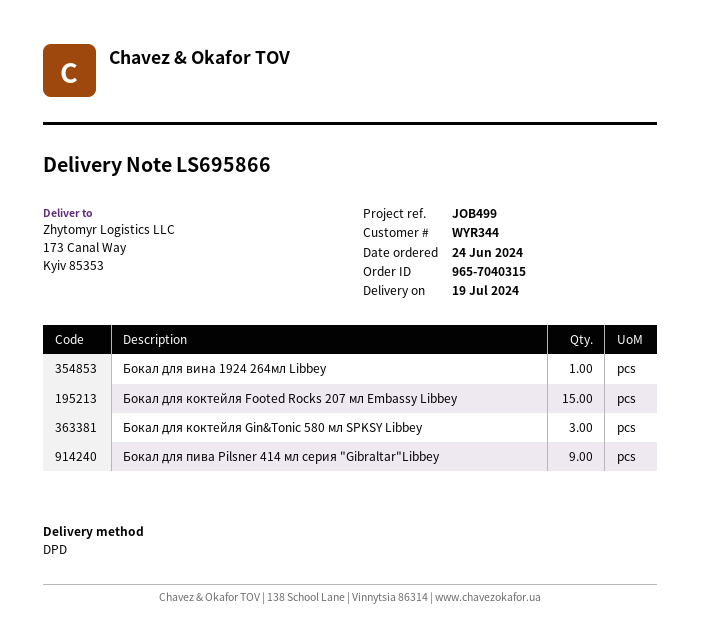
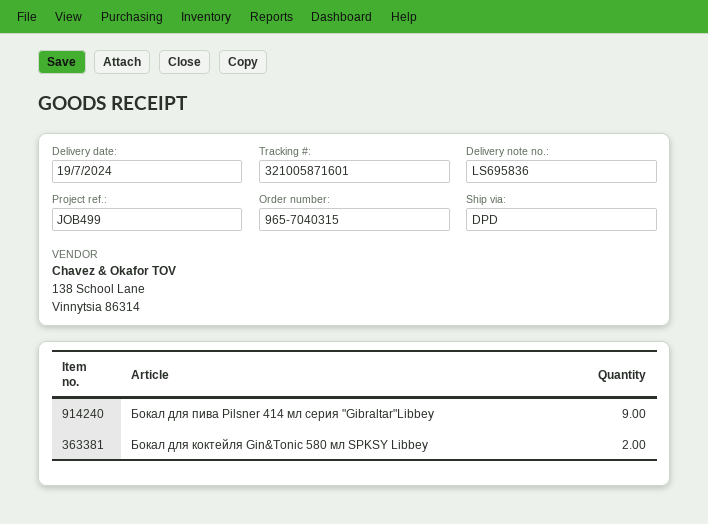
delivery note number: LS695866 -> LS695836
Бокал для вина 1924 264мл Libbey: 1 -> none
Бокал для коктейля Footed Rocks 207 мл Embassy Libbey: 15 -> none
Бокал для коктейля Gin&Tonic 580 мл SPKSY Libbey: 3 -> 2

